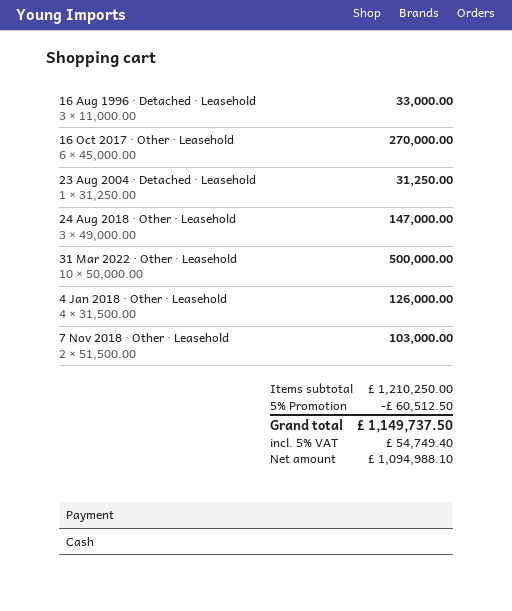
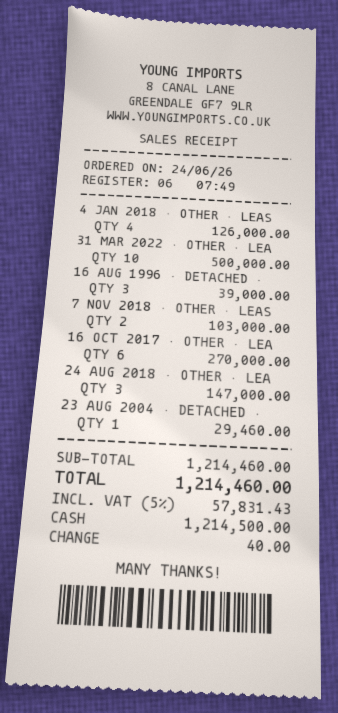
16 Aug 1996 · Detached · Leasehold: 3 for 33000.00 -> 3 for 39000.00
23 Aug 2004 · Detached · Leasehold: 1 for 31250.00 -> 1 for 29460.00
subtotal: 1210250.00 -> 1214460.00
discount: 5% = 60512.50 -> none
tax: 5% = 54749.40 -> 5% = 57831.43
total: 1149737.50 -> 1214460.00

